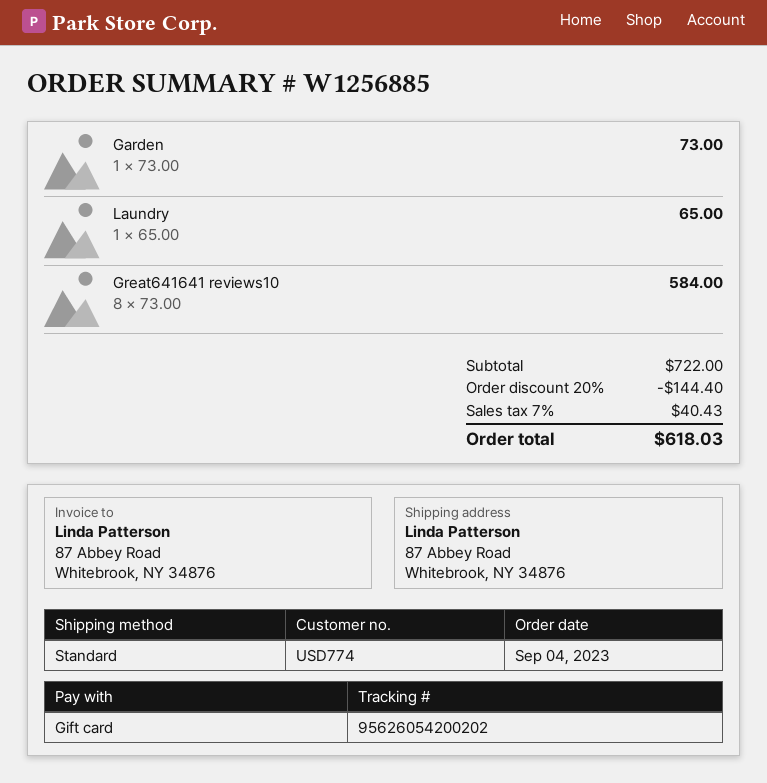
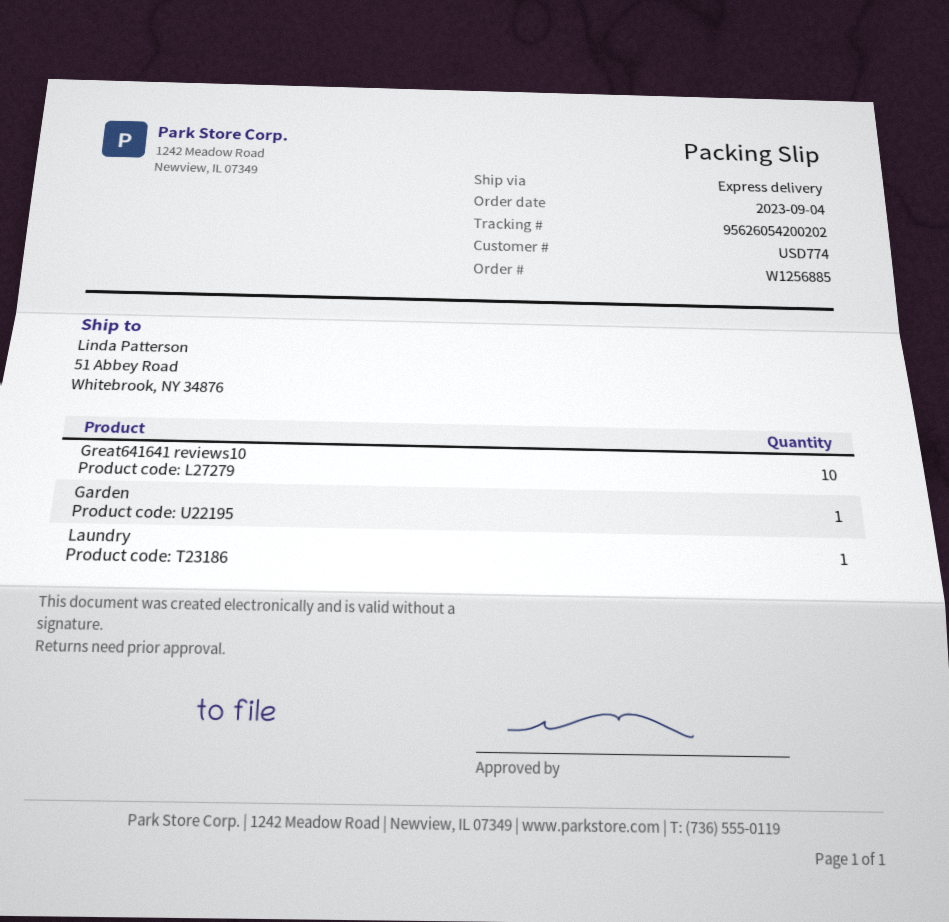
shipping method: standard -> express
ship to: 87 Abbey Road, Whitebrook, NY 34876 -> 51 Abbey Road, Whitebrook, NY 34876
Great641641 reviews10: 8 -> 10

